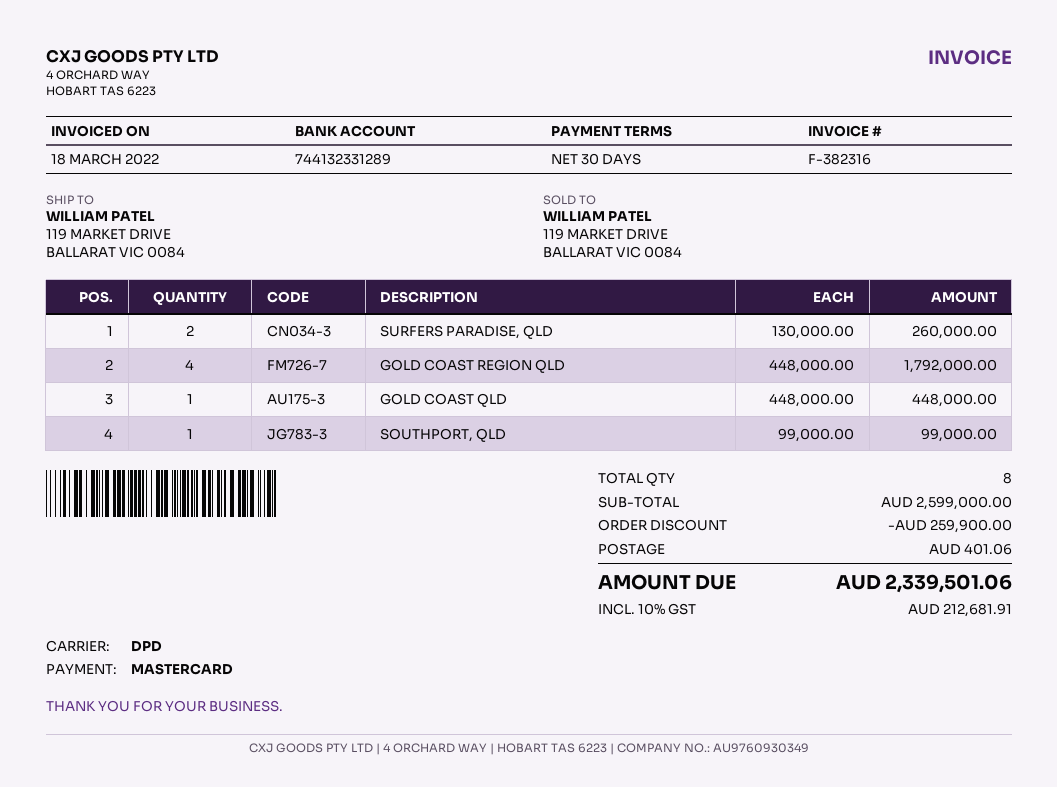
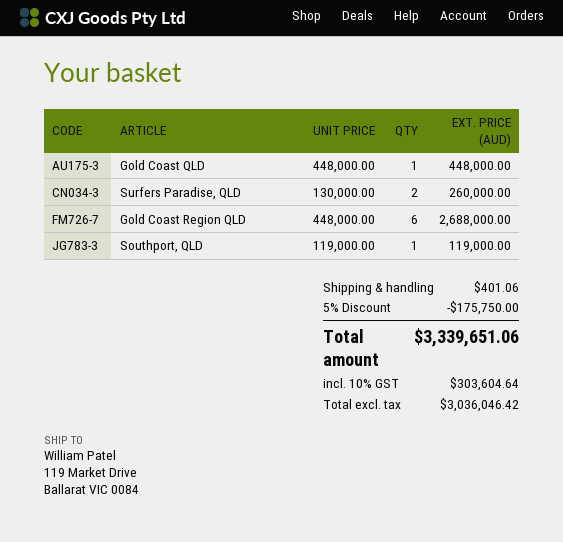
GOLD COAST REGION QLD: 4 x 448000.00 = 1792000.00 -> 6 x 448000.00 = 2688000.00
SOUTHPORT, QLD: 1 x 99000.00 = 99000.00 -> 1 x 119000.00 = 119000.00
discount: 259900.00 -> 175750.00
tax: 10% = 212681.91 -> 10% = 303604.64
total: 2339501.06 -> 3339651.06

